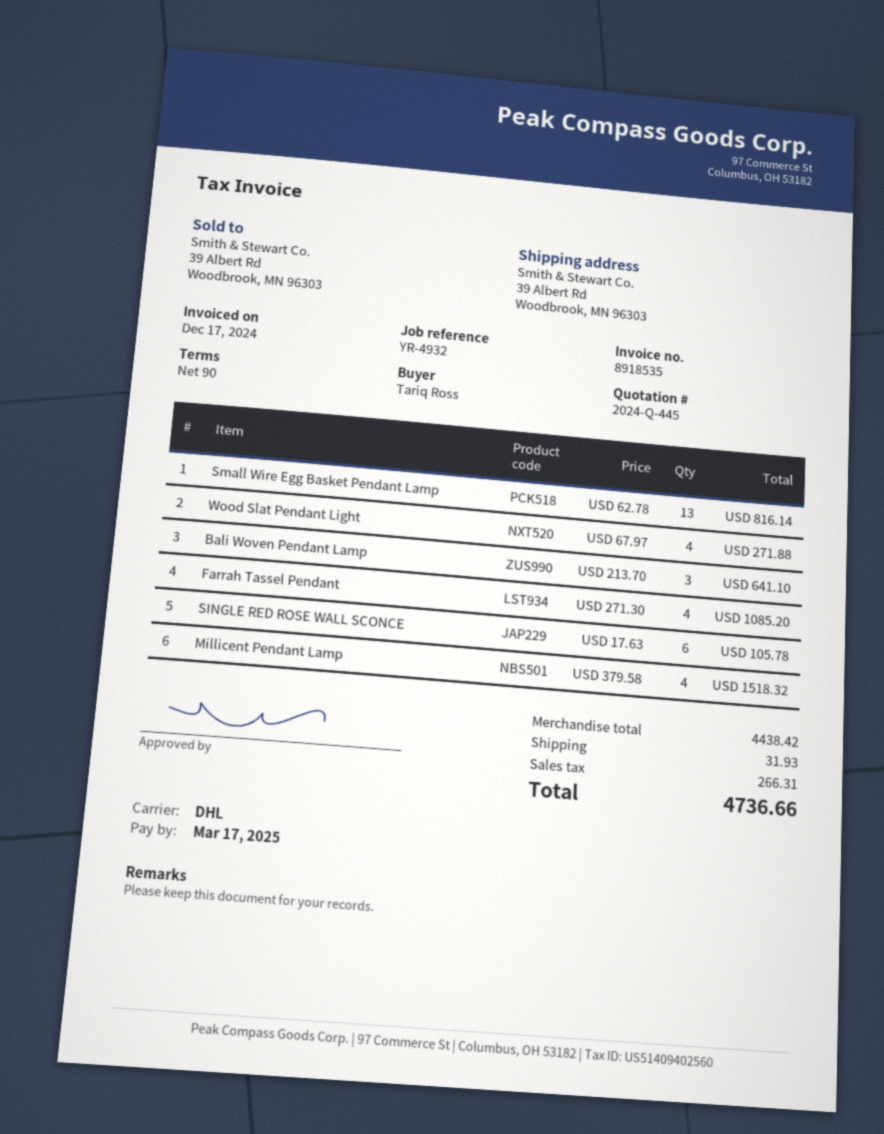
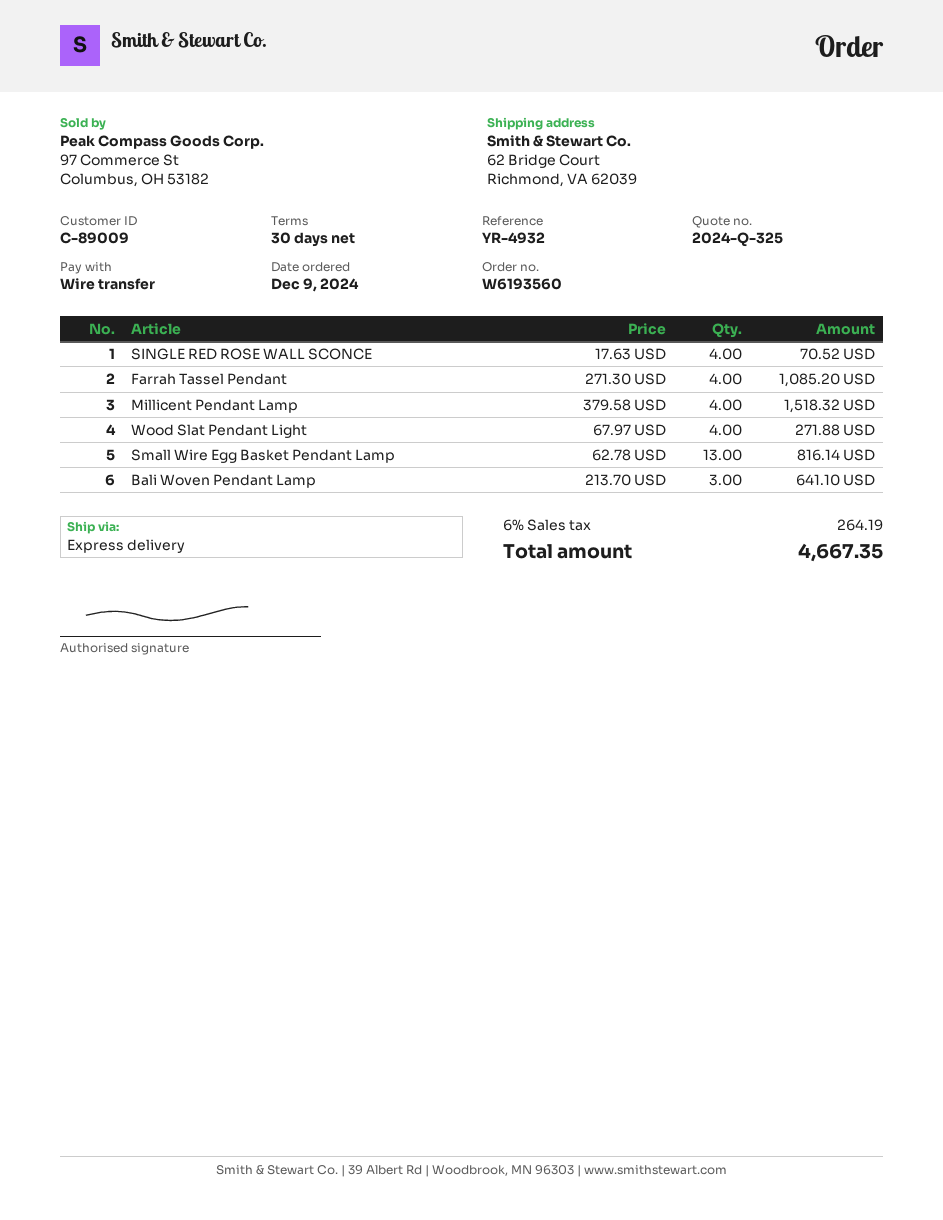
quote number: 2024-Q-445 -> 2024-Q-325
payment terms: 90 days -> 30 days
shipping method: DHL -> express
ship to: 39 Albert Rd, Woodbrook, MN 96303 -> 62 Bridge Court, Richmond, VA 62039
SINGLE RED ROSE WALL SCONCE: 6 x 17.63 = 105.78 -> 4 x 17.63 = 70.52
shipping: 31.93 -> none
tax: 266.31 -> 264.19
total: 4736.66 -> 4667.35

